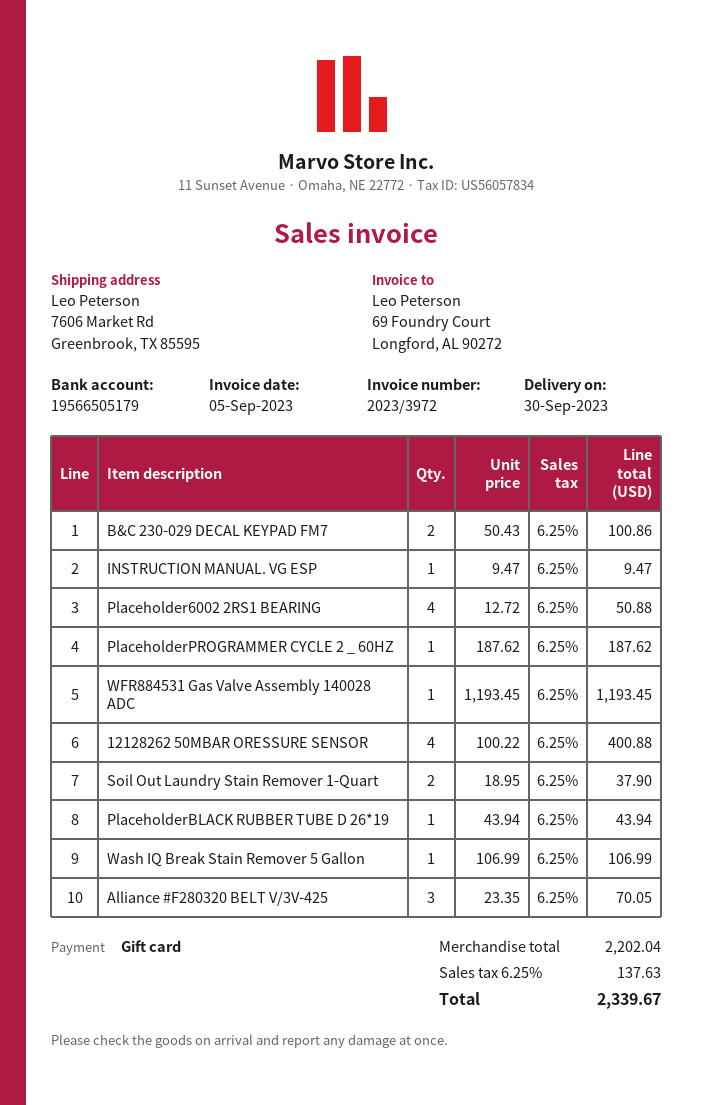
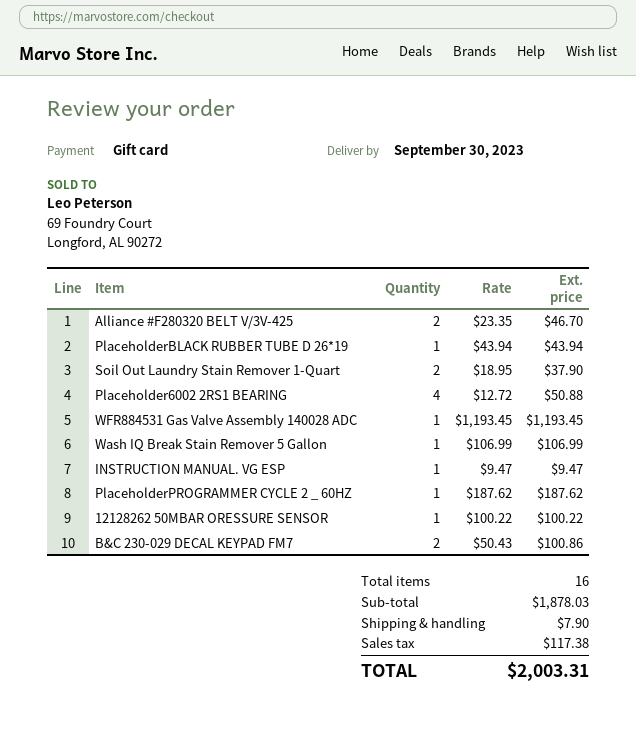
12128262 50MBAR ORESSURE SENSOR: 4 x 100.22 = 400.88 -> 1 x 100.22 = 100.22
Alliance #F280320 BELT V/3V-425: 3 x 23.35 = 70.05 -> 2 x 23.35 = 46.70
subtotal: 2202.04 -> 1878.03
shipping: none -> 7.90
tax: 137.63 -> 117.38
total: 2339.67 -> 2003.31

